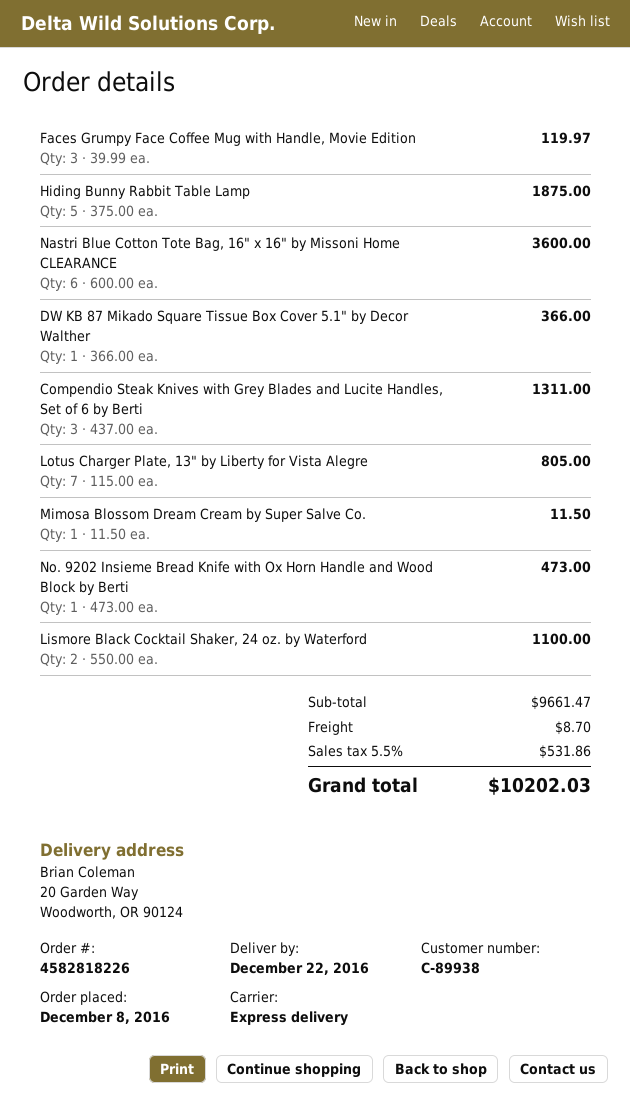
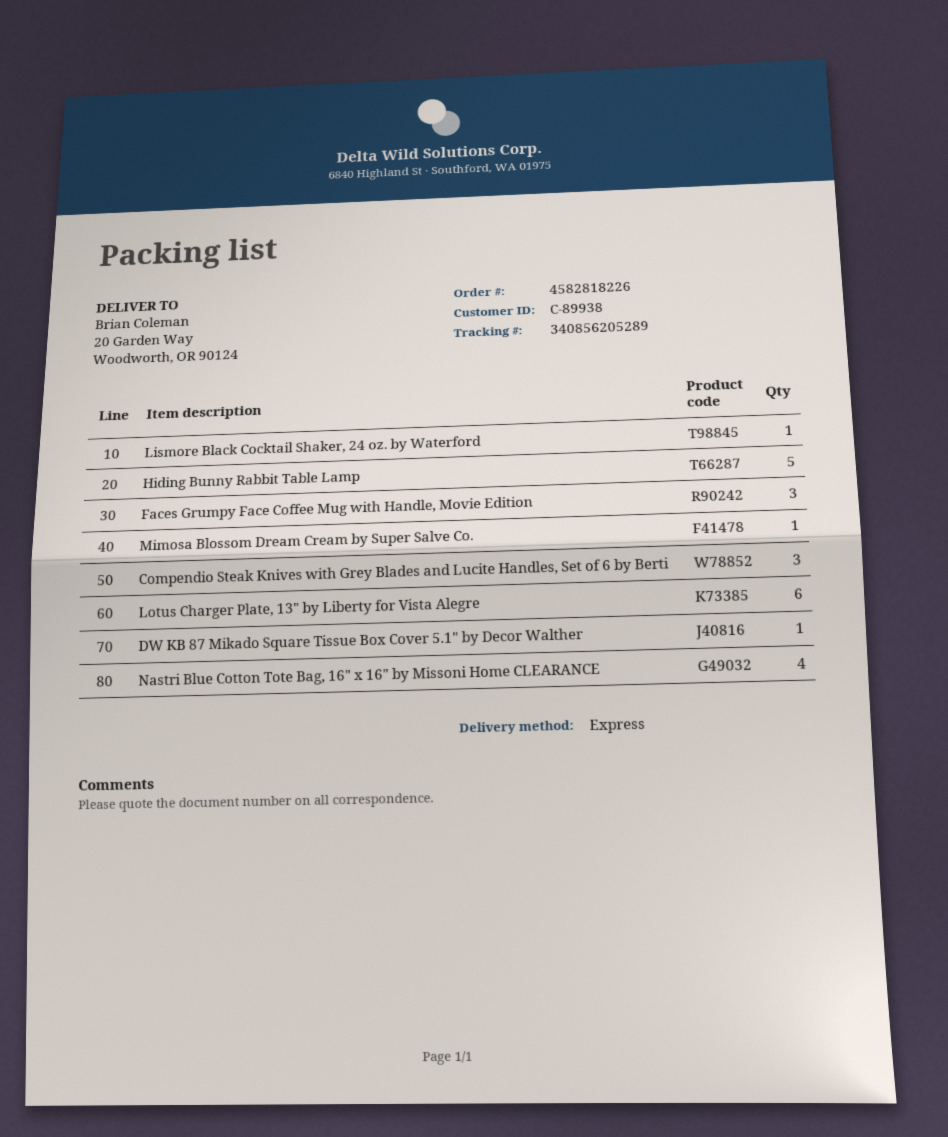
Nastri Blue Cotton Tote Bag, 16" x 16" by Missoni Home CLEARANCE: 6 -> 4
Lotus Charger Plate, 13" by Liberty for Vista Alegre: 7 -> 6
No. 9202 Insieme Bread Knife with Ox Horn Handle and Wood Block by Berti: 1 -> none
Lismore Black Cocktail Shaker, 24 oz. by Waterford: 2 -> 1

